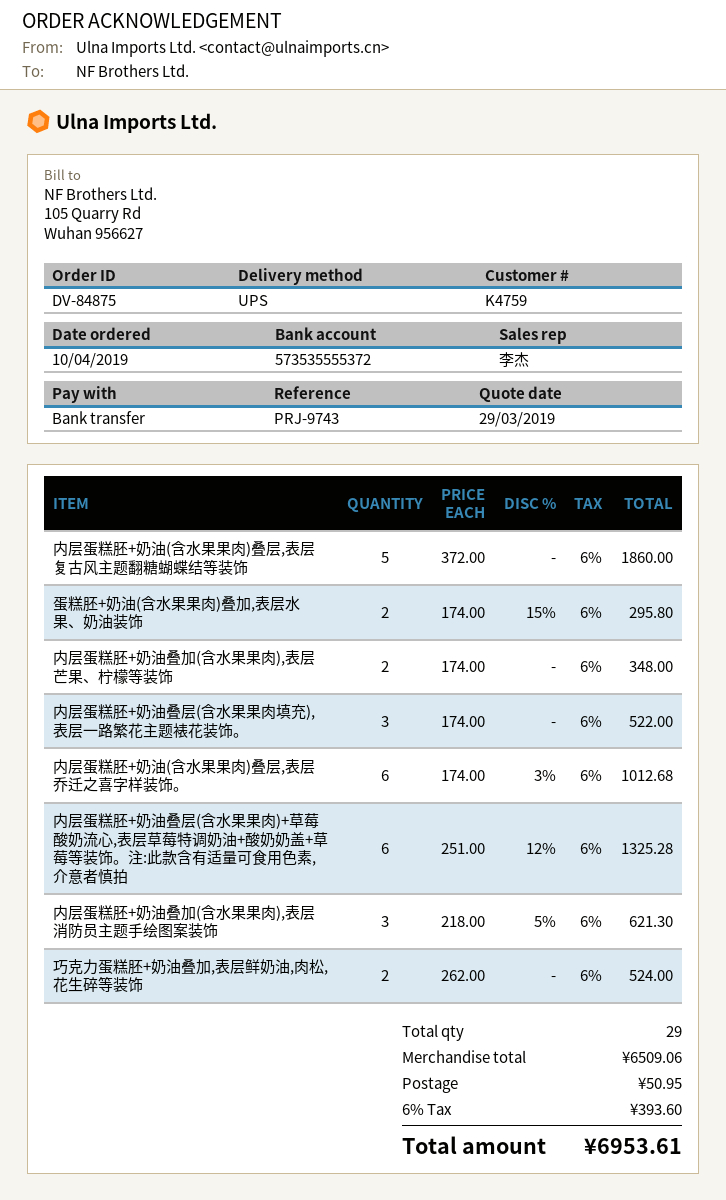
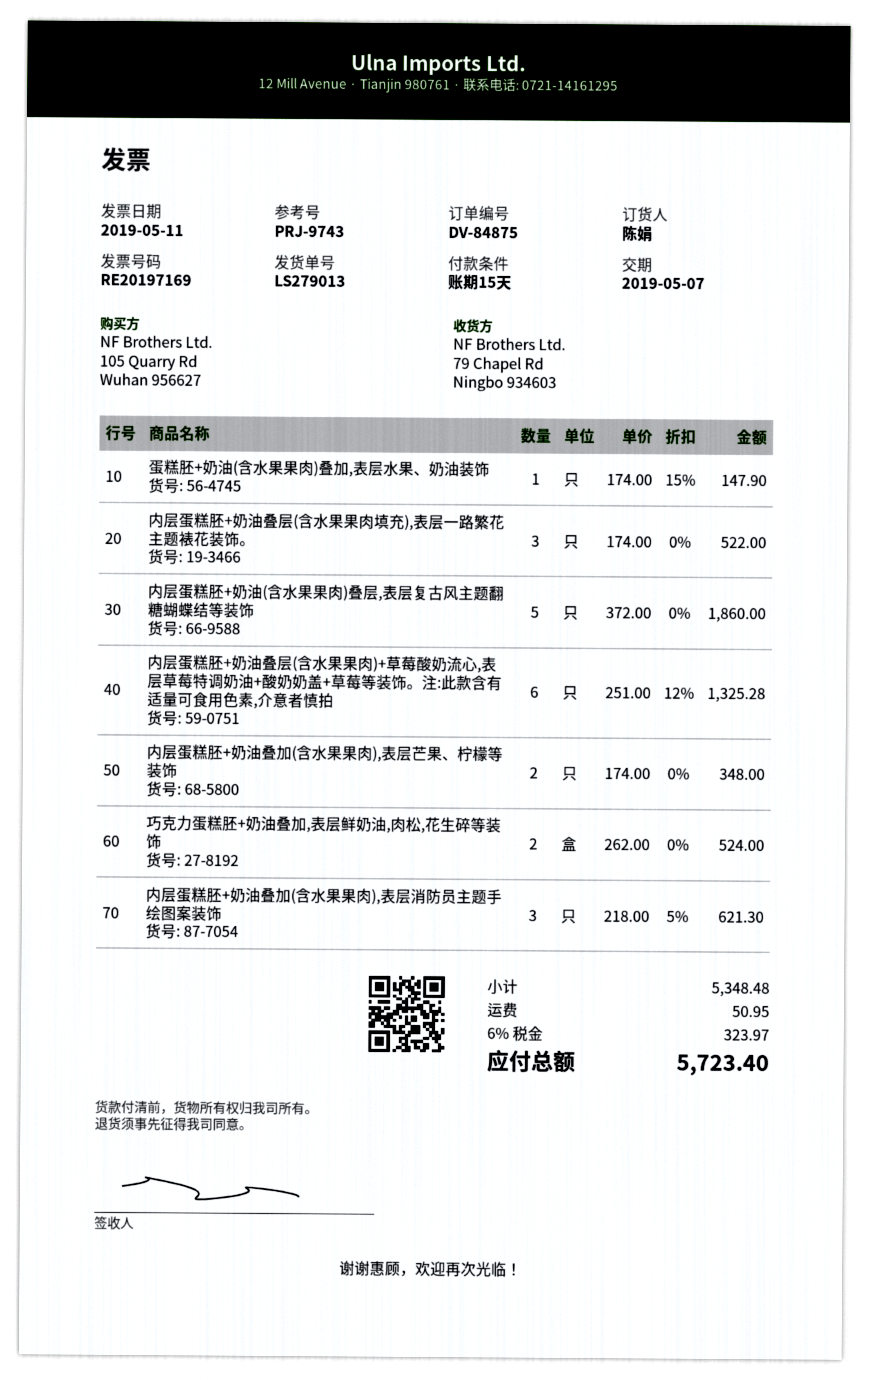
蛋糕胚+奶油(含水果果肉)叠加,表层水果、奶油装饰: 2 x 174.00 - 15% = 295.80 -> 1 x 174.00 - 15% = 147.90
内层蛋糕胚+奶油(含水果果肉)叠层,表层乔迁之喜字样装饰。: 6 x 174.00 - 3% = 1012.68 -> none
subtotal: 6509.06 -> 5348.48
tax: 6% = 393.60 -> 6% = 323.97
total: 6953.61 -> 5723.40

